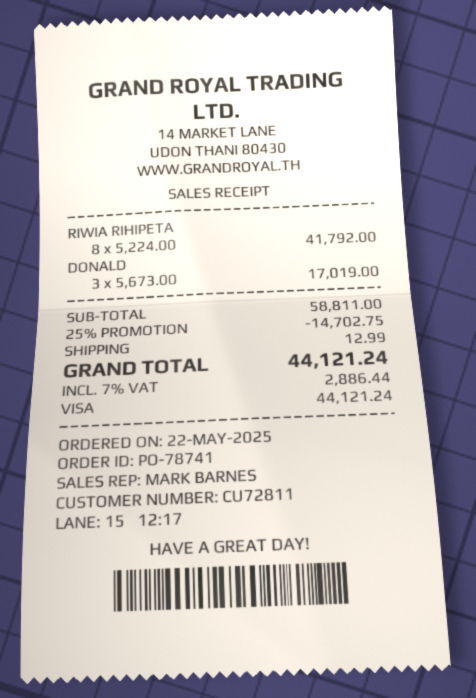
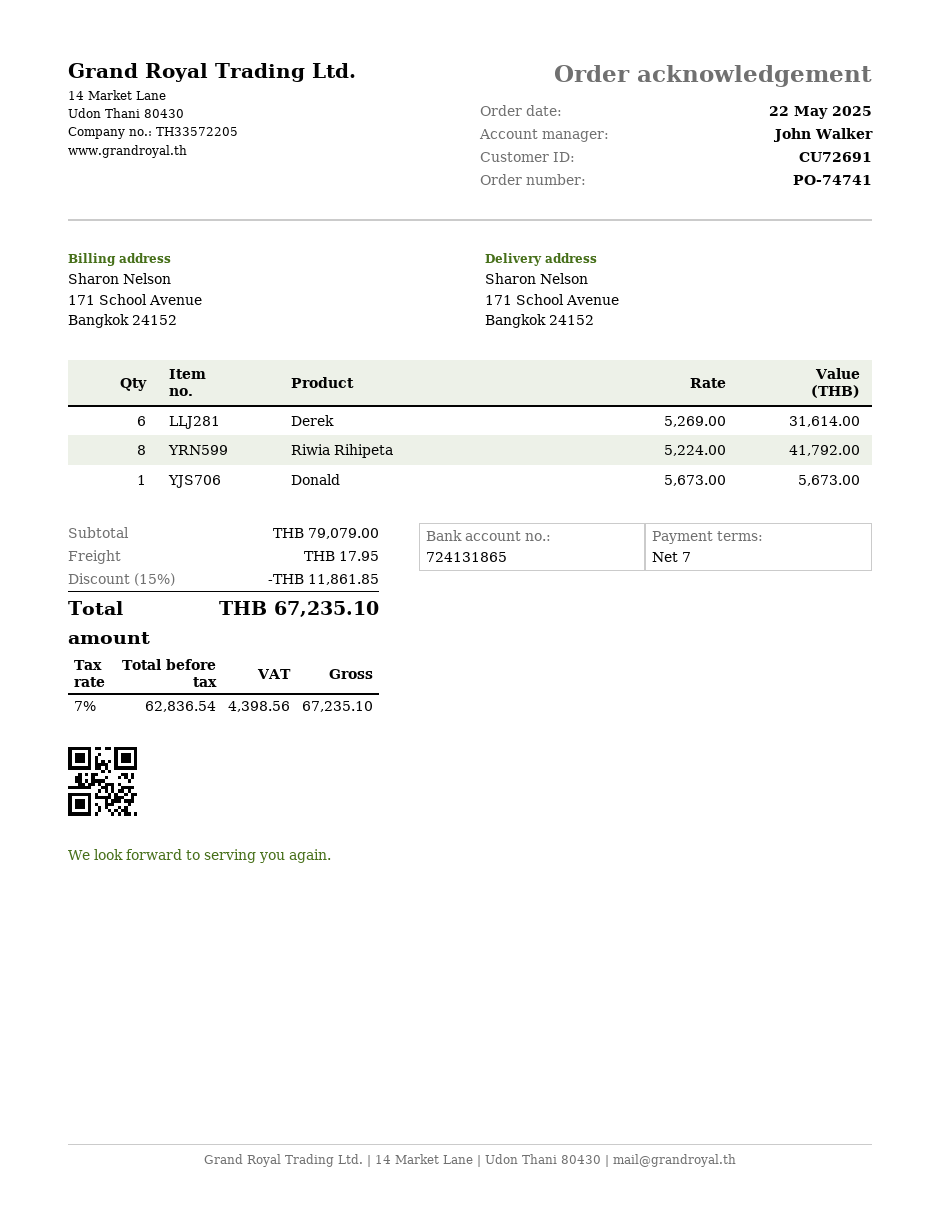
order number: PO-78741 -> PO-74741
customer number: CU72811 -> CU72691
sales rep: MARK BARNES -> John Walker
DONALD: 3 x 5673.00 = 17019.00 -> 1 x 5673.00 = 5673.00
Derek: none -> 6 x 5269.00 = 31614.00
subtotal: 58811.00 -> 79079.00
discount: 25% = 14702.75 -> 15% = 11861.85
shipping: 12.99 -> 17.95
tax: 7% = 2886.44 -> 7% = 4398.56
total: 44121.24 -> 67235.10

